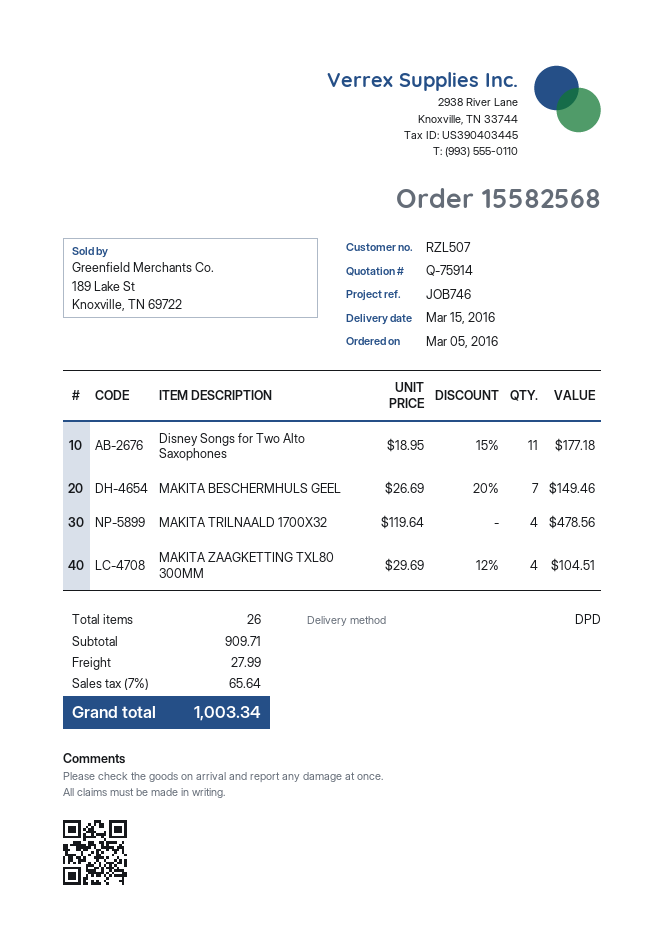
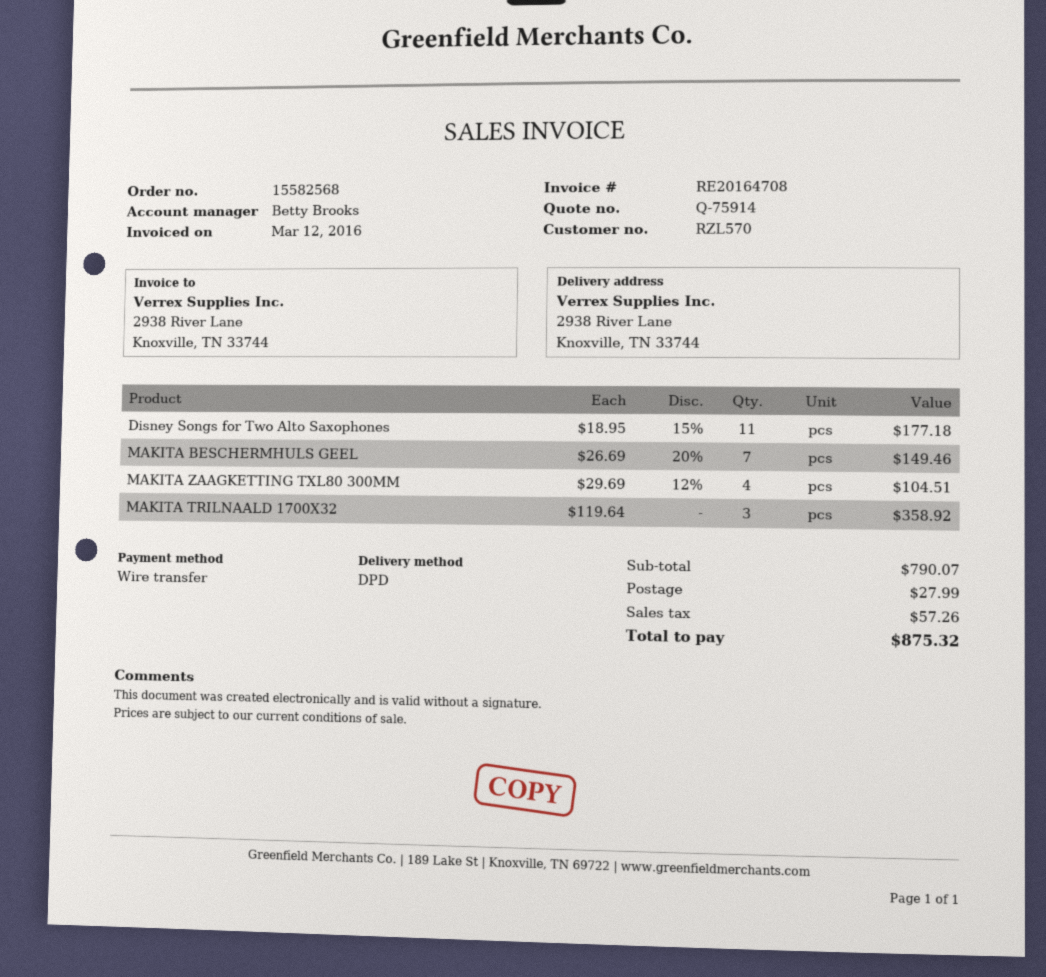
customer number: RZL507 -> RZL570
MAKITA TRILNAALD 1700X32: 4 x 119.64 = 478.56 -> 3 x 119.64 = 358.92
subtotal: 909.71 -> 790.07
tax: 65.64 -> 57.26
total: 1003.34 -> 875.32

